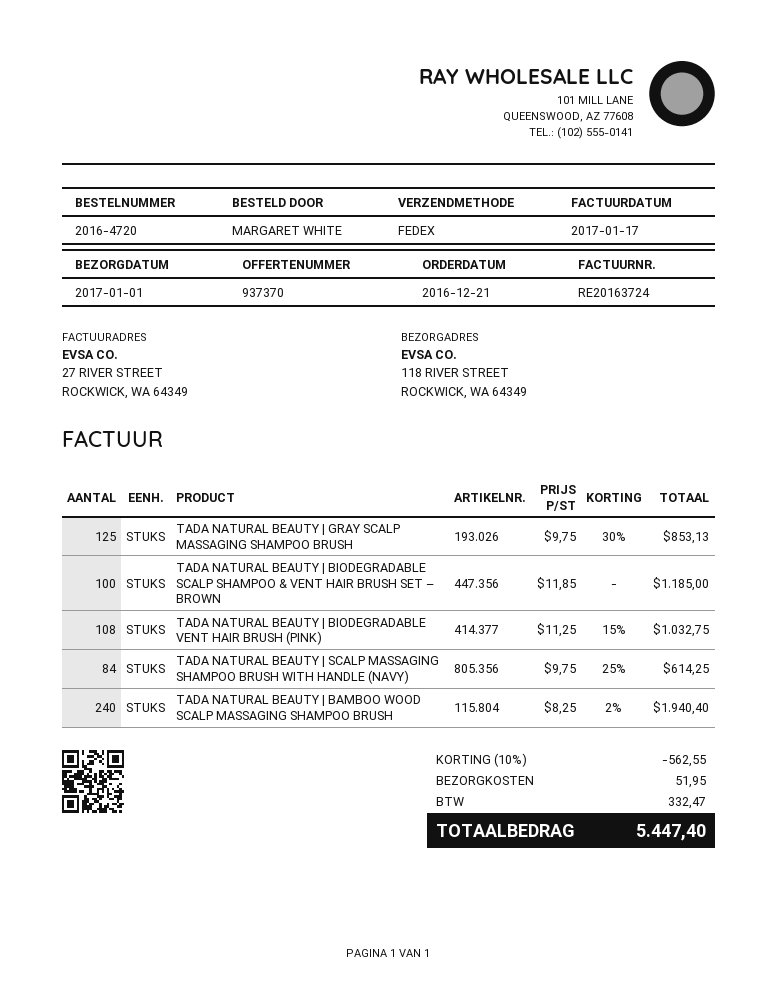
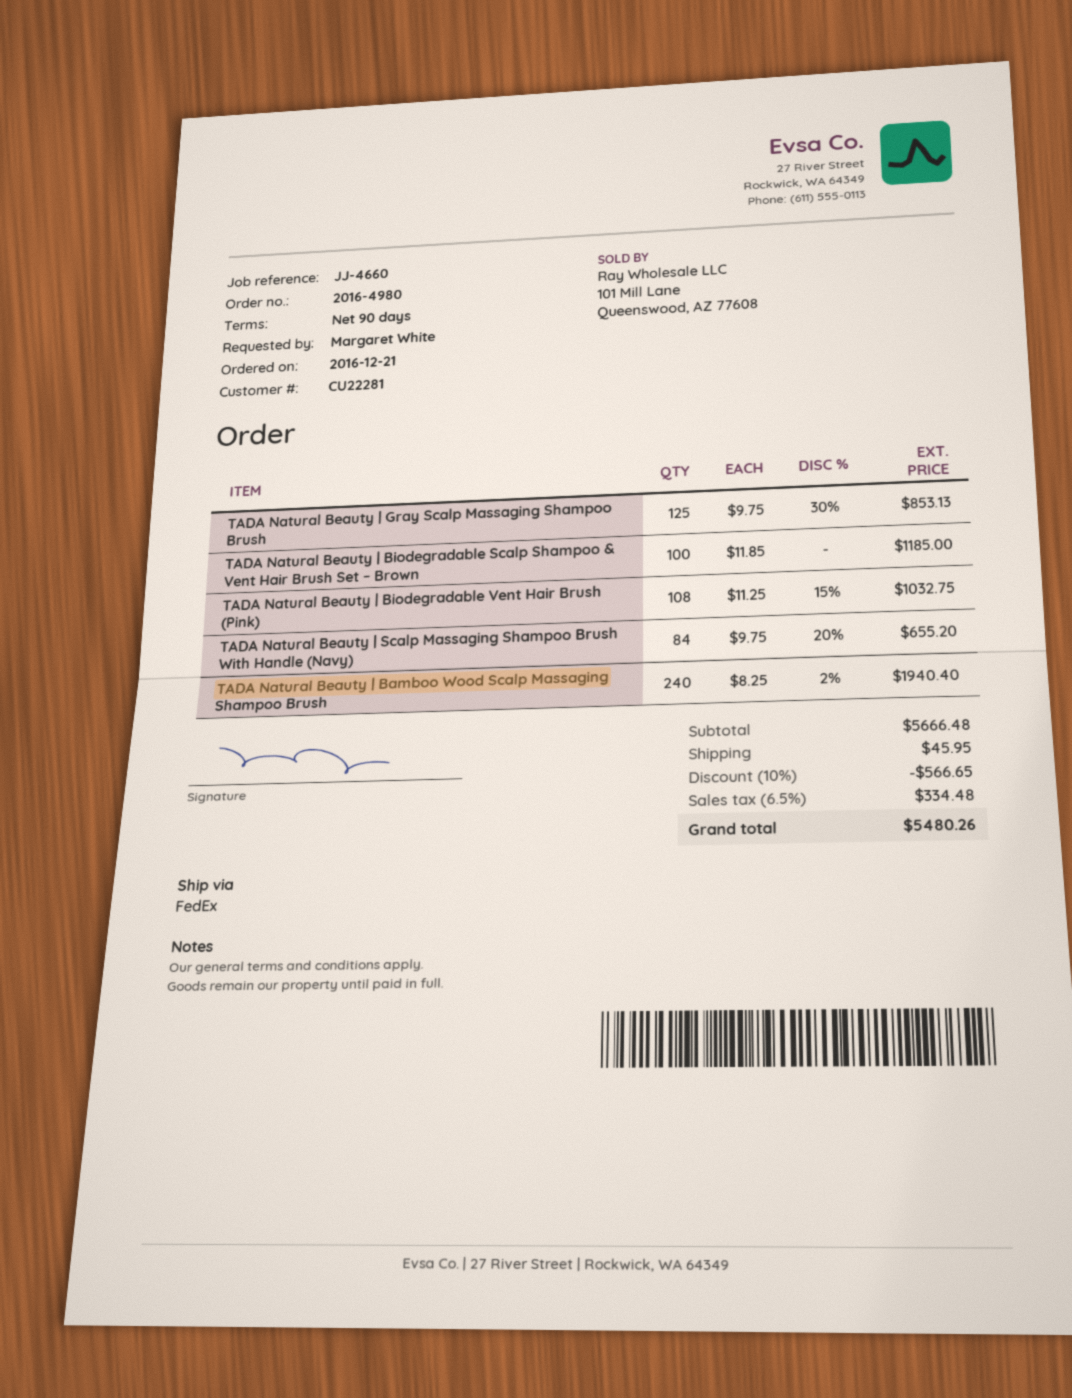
order number: 2016-4720 -> 2016-4980
TADA NATURAL BEAUTY | SCALP MASSAGING SHAMPOO BRUSH WITH HANDLE (NAVY): 84 x 9.75 - 25% = 614.25 -> 84 x 9.75 - 20% = 655.20
discount: 10% = 562.55 -> 10% = 566.65
shipping: 51.95 -> 45.95
tax: 332.47 -> 334.48
total: 5447.40 -> 5480.26

